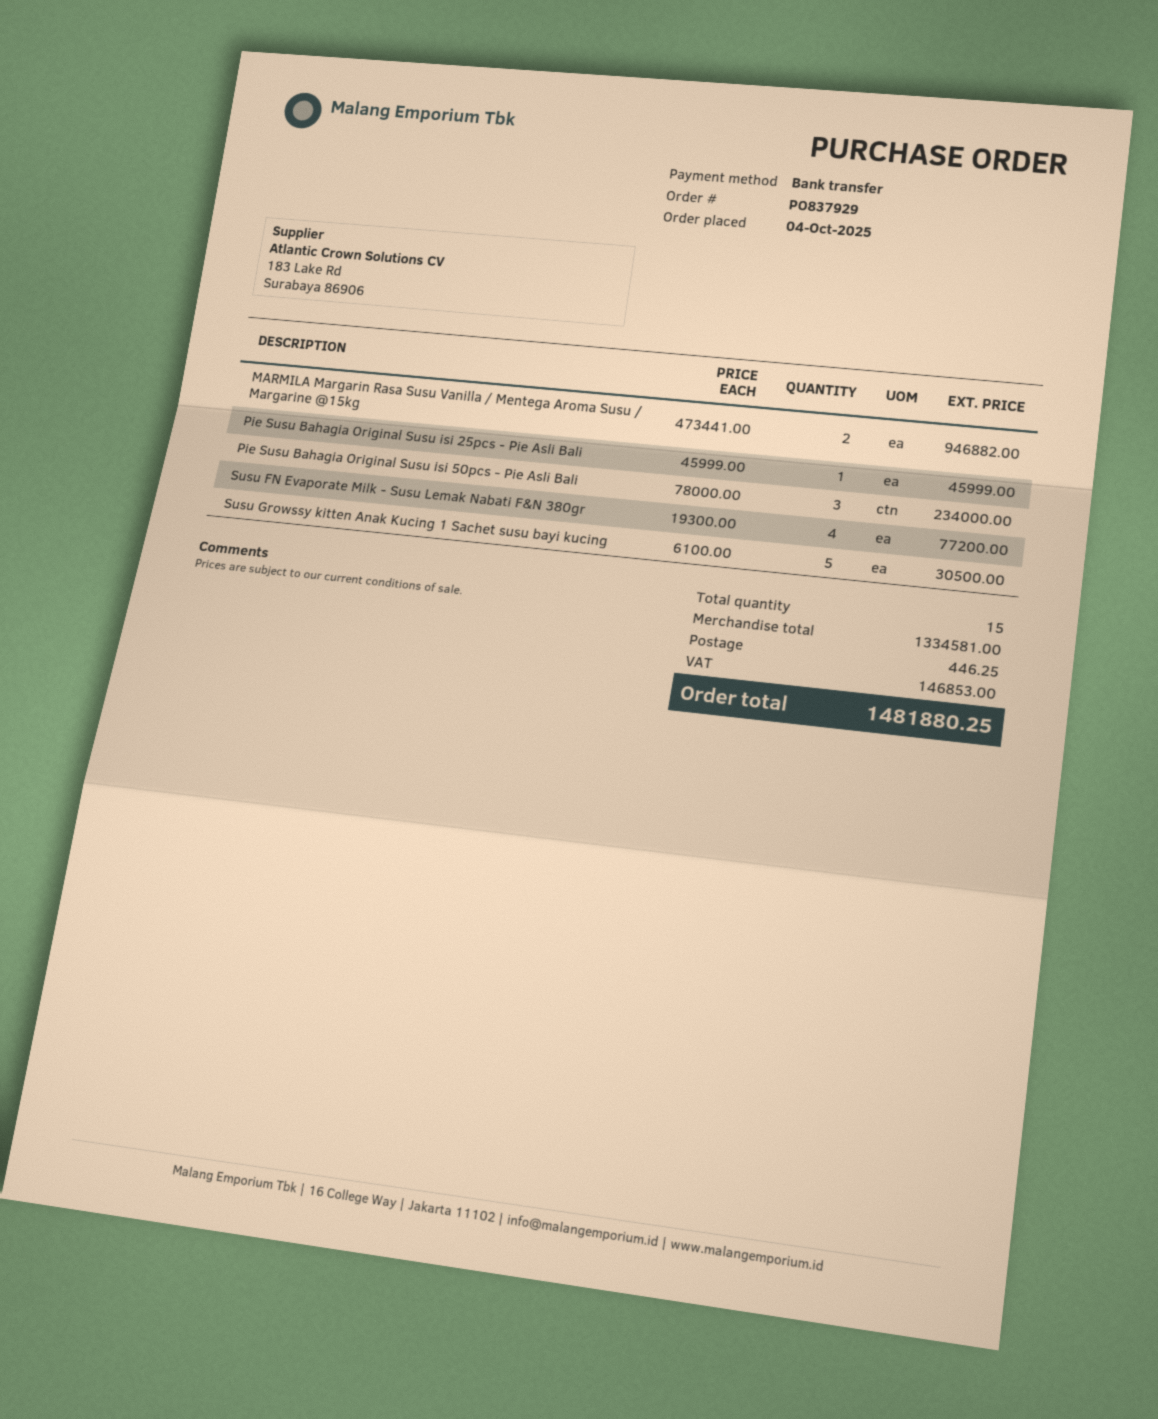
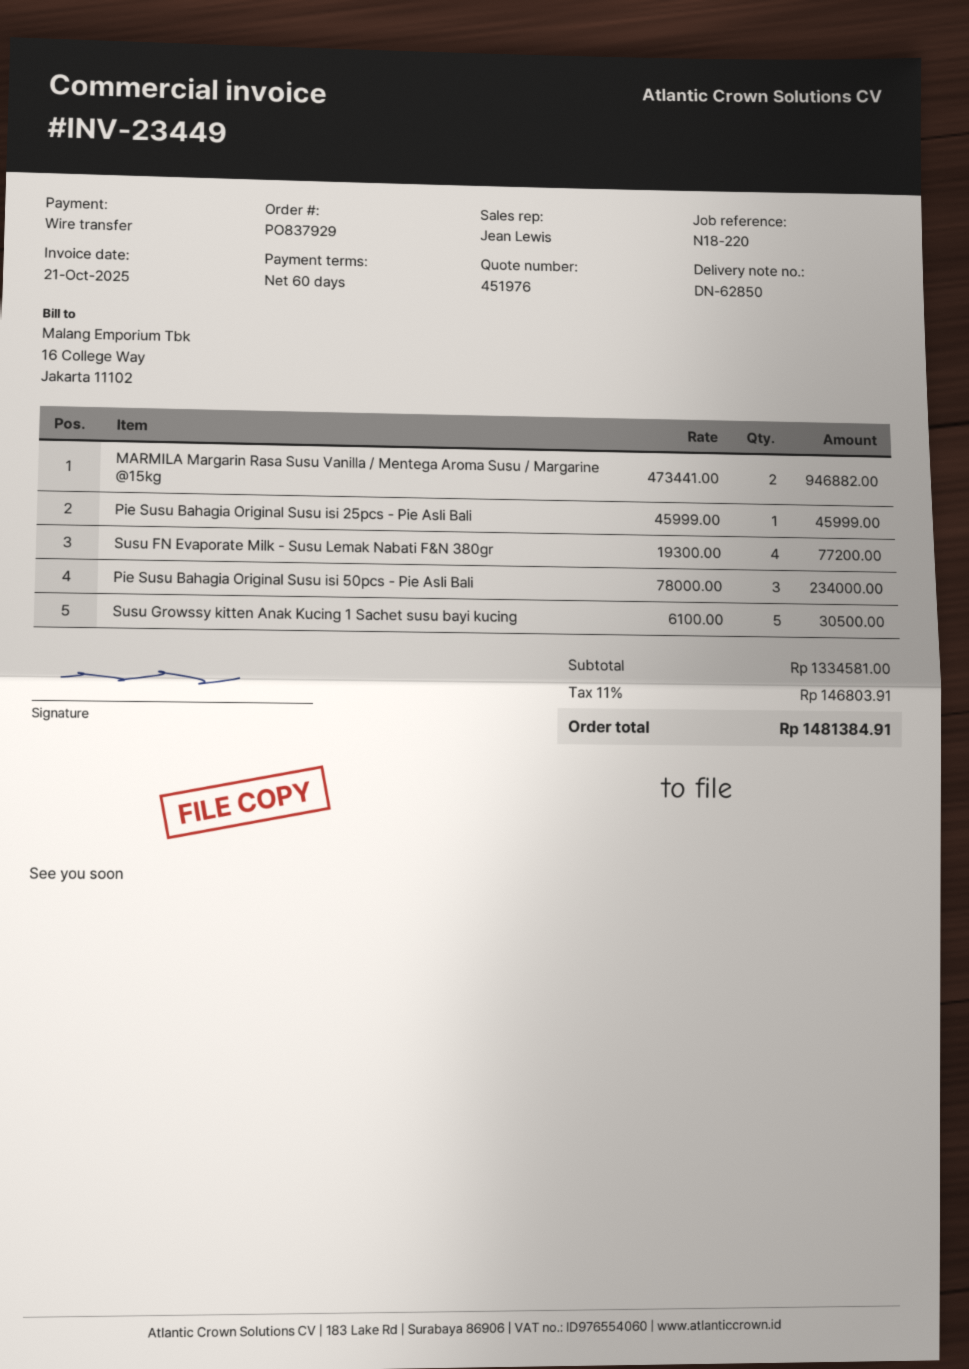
shipping: 446.25 -> none
tax: 146853.00 -> 146803.91
total: 1481880.25 -> 1481384.91

